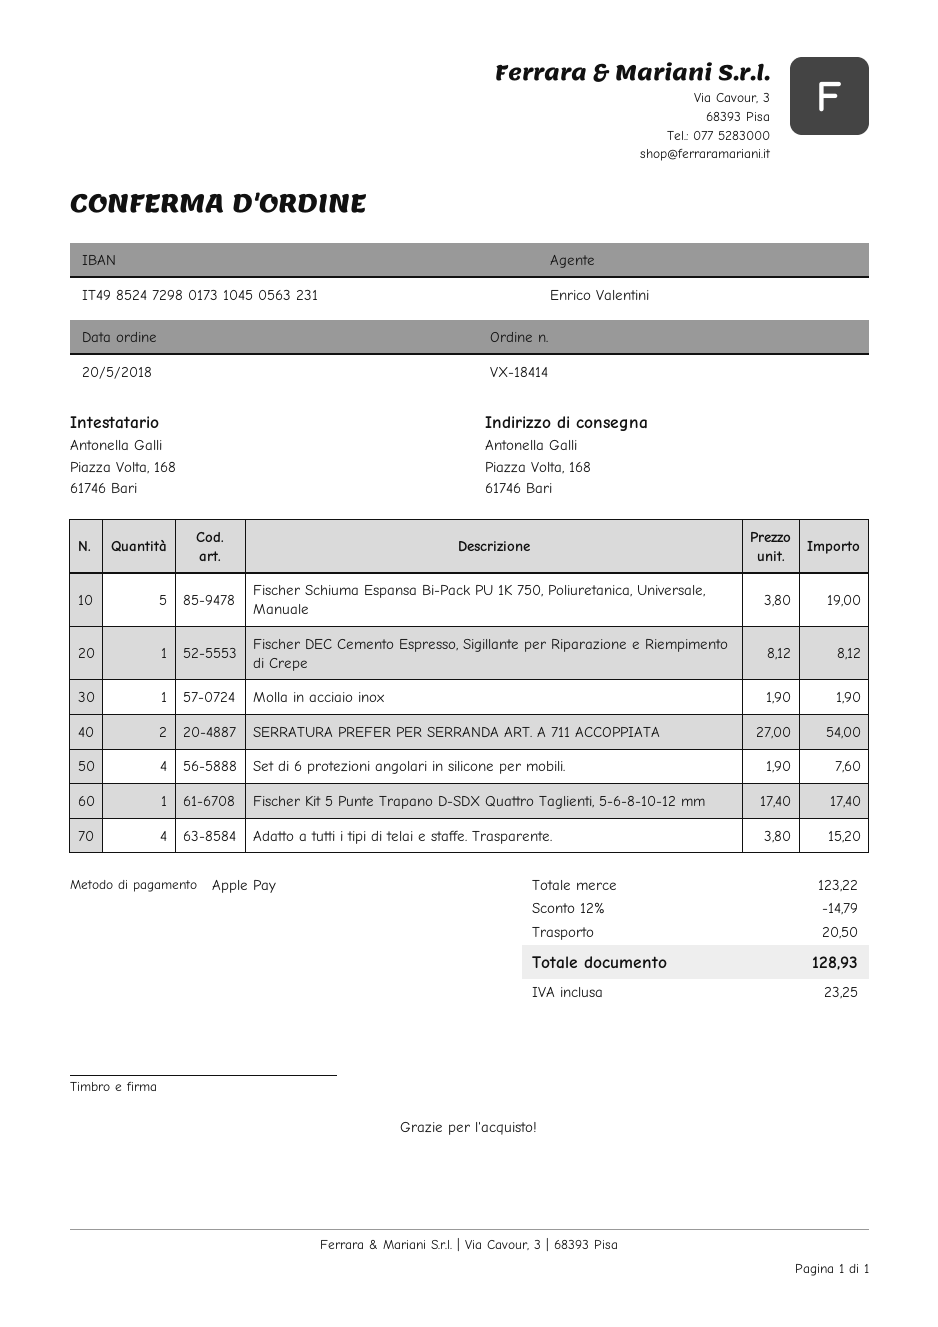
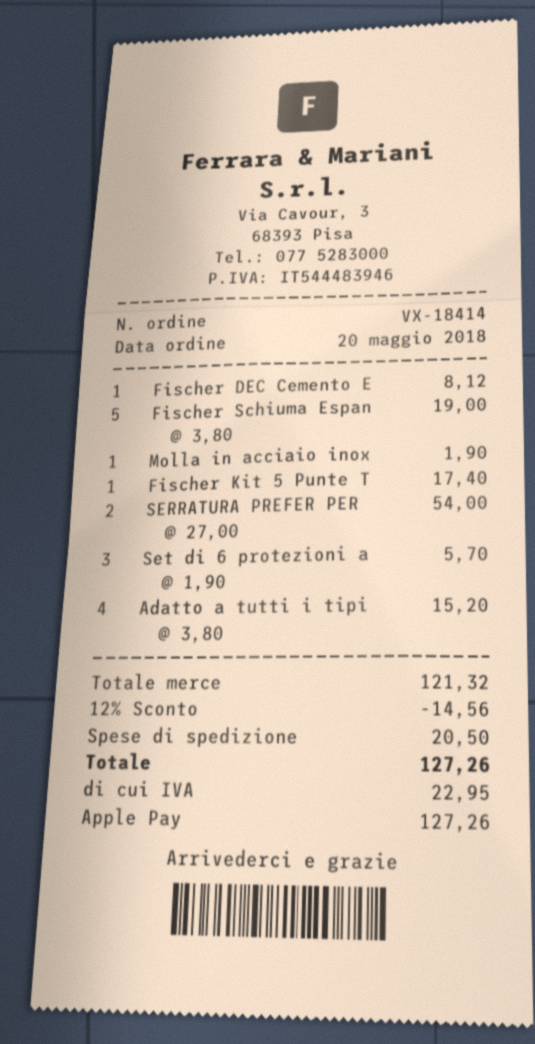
Set di 6 protezioni angolari in silicone per mobili.: 4 x 1.90 = 7.60 -> 3 x 1.90 = 5.70
subtotal: 123.22 -> 121.32
discount: 12% = 14.79 -> 12% = 14.56
tax: 23.25 -> 22.95
total: 128.93 -> 127.26

